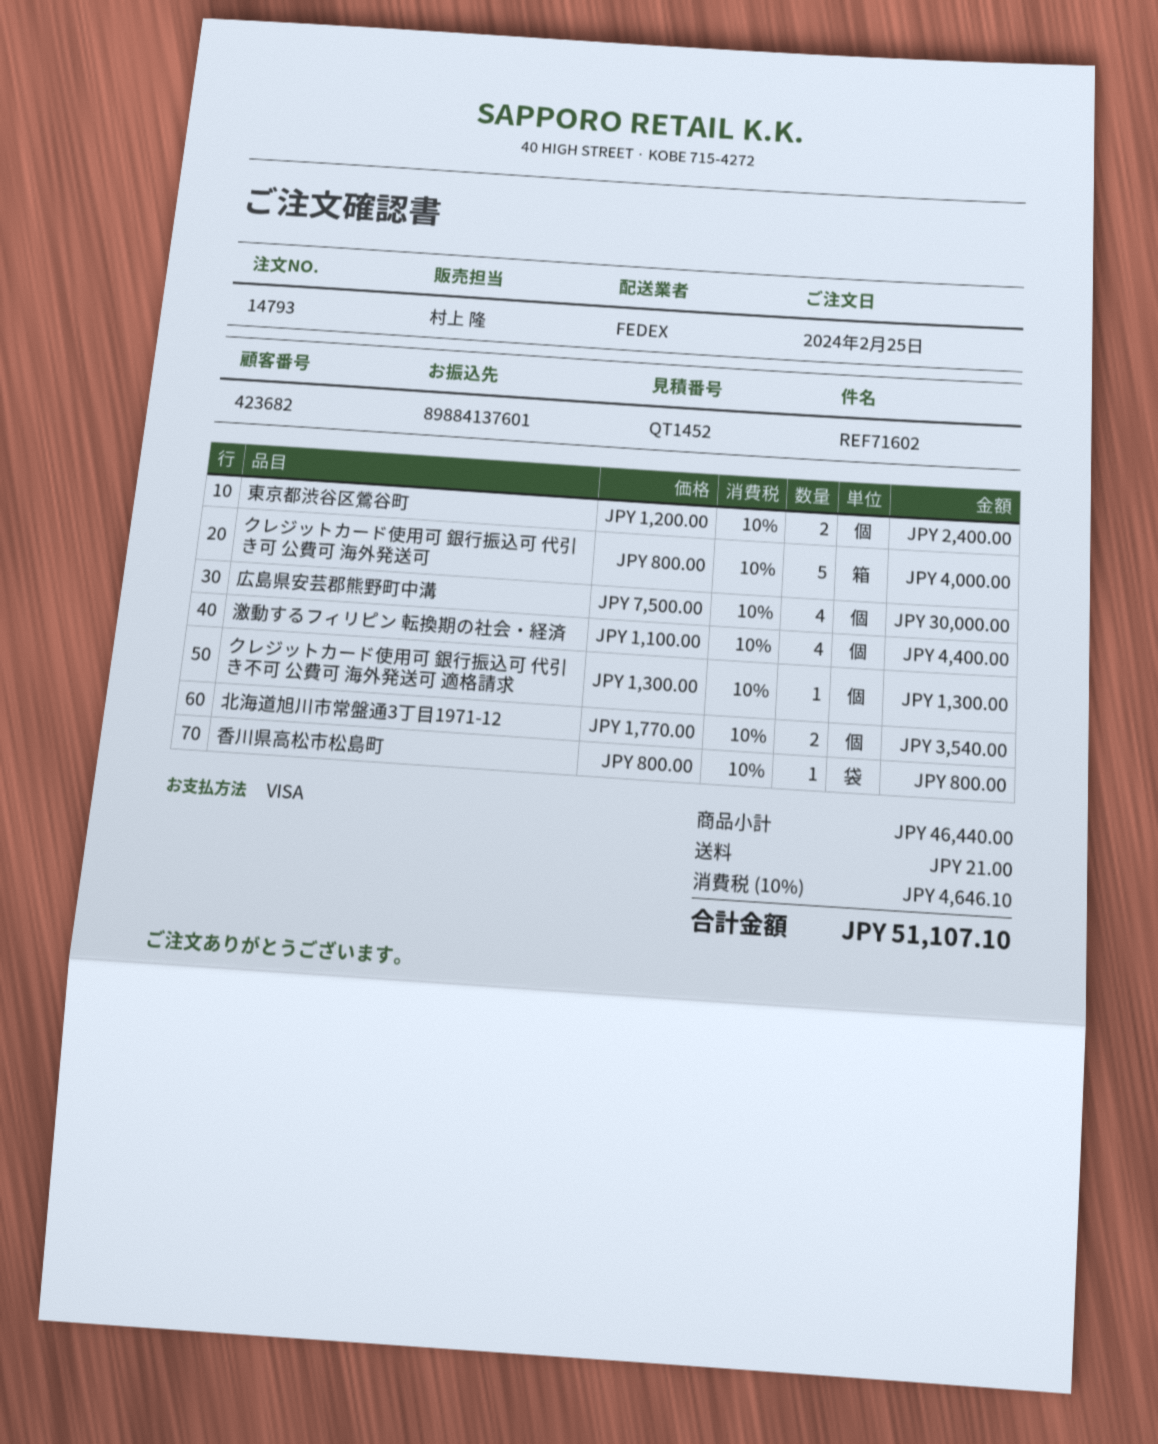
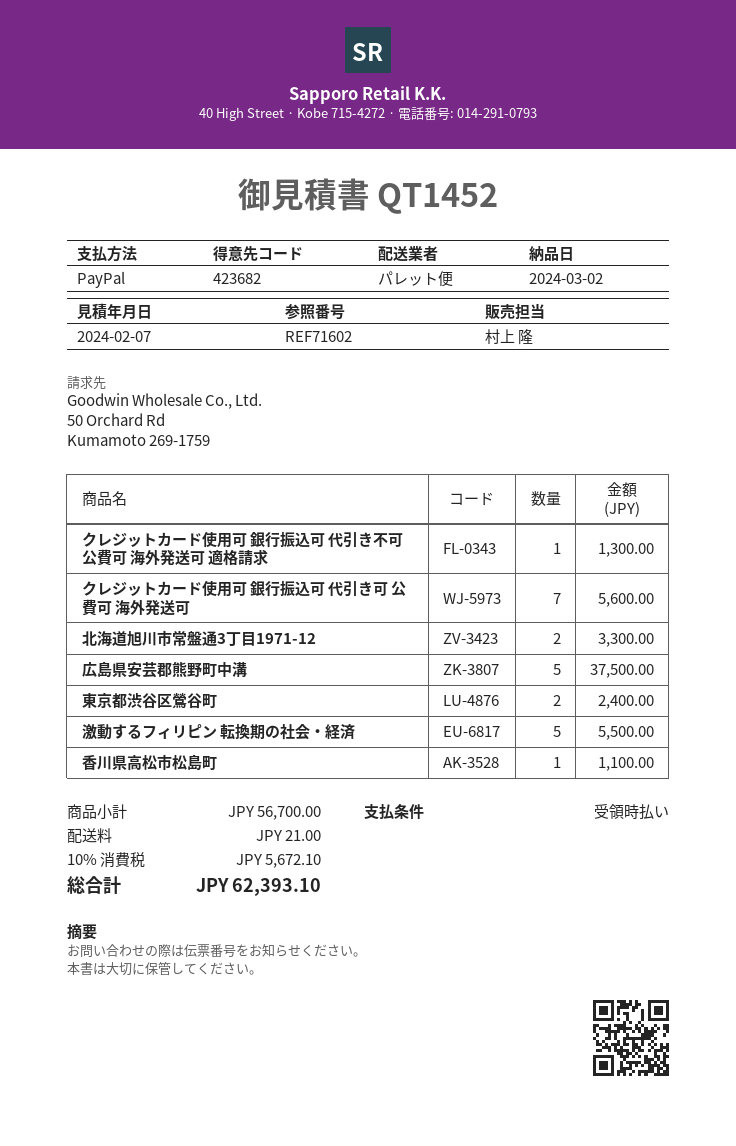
payment method: Visa -> PayPal
shipping method: FedEx -> pallet freight
クレジットカード使用可 銀行振込可 代引き可 公費可 海外発送可: 5 for 4000.00 -> 7 for 5600.00
広島県安芸郡熊野町中溝: 4 for 30000.00 -> 5 for 37500.00
激動するフィリピン 転換期の社会・経済: 4 for 4400.00 -> 5 for 5500.00
北海道旭川市常盤通3丁目1971-12: 2 for 3540.00 -> 2 for 3300.00
香川県高松市松島町: 1 for 800.00 -> 1 for 1100.00
subtotal: 46440.00 -> 56700.00
tax: 10% = 4646.10 -> 10% = 5672.10
total: 51107.10 -> 62393.10

